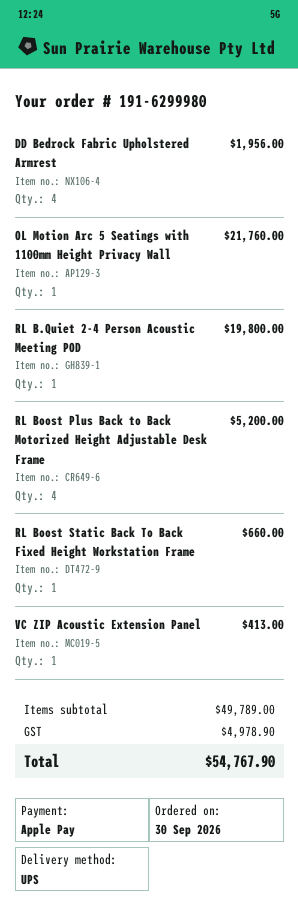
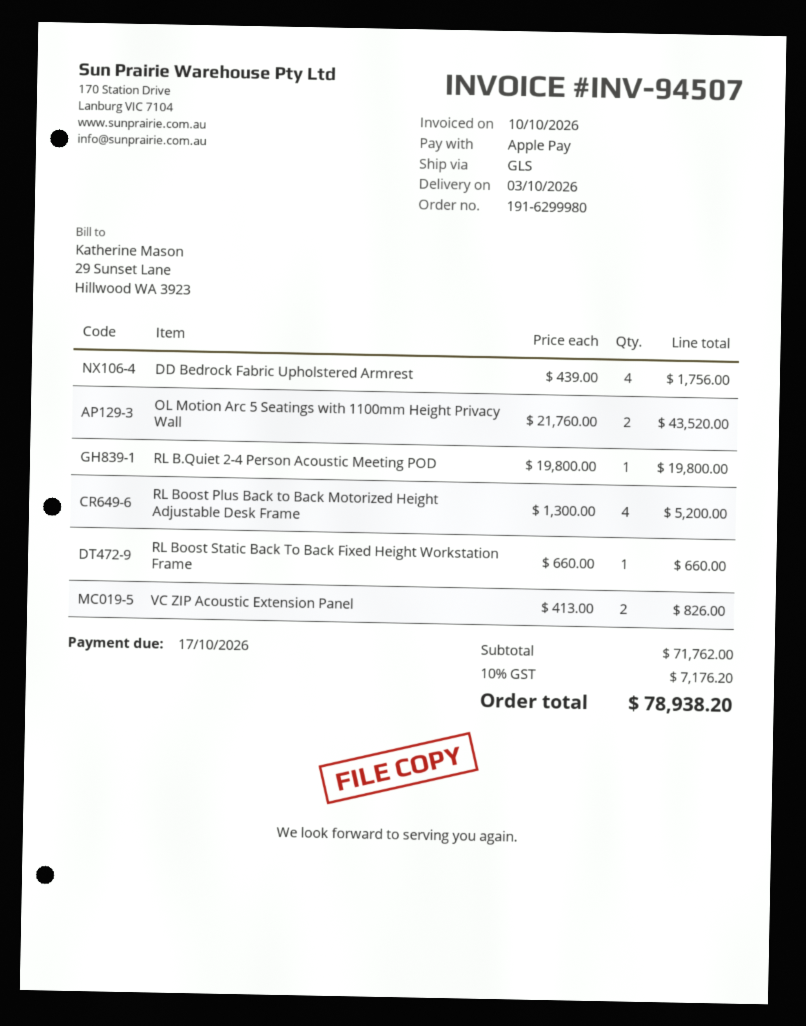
shipping method: UPS -> GLS
DD Bedrock Fabric Upholstered Armrest: 4 for 1956.00 -> 4 for 1756.00
OL Motion Arc 5 Seatings with 1100mm Height Privacy Wall: 1 for 21760.00 -> 2 for 43520.00
VC ZIP Acoustic Extension Panel: 1 for 413.00 -> 2 for 826.00
subtotal: 49789.00 -> 71762.00
tax: 4978.90 -> 7176.20
total: 54767.90 -> 78938.20

